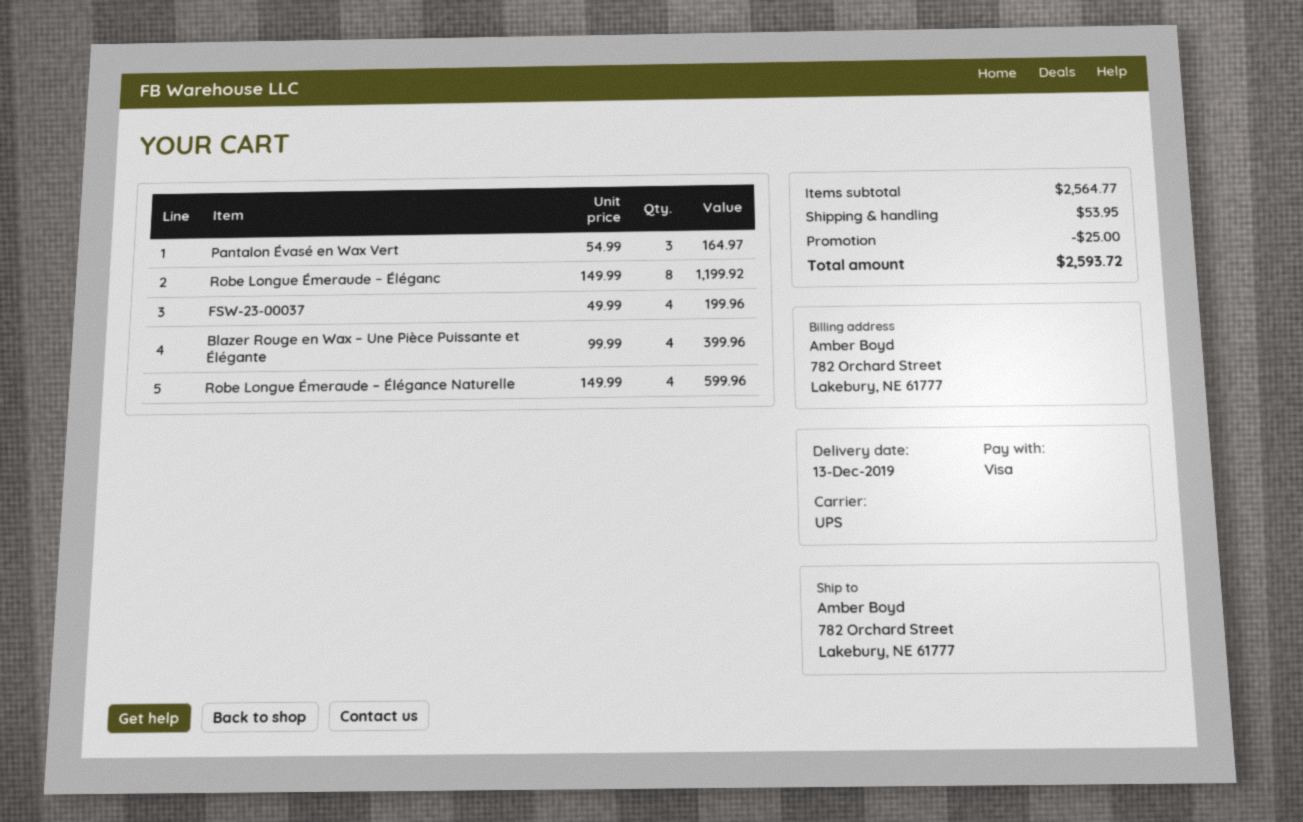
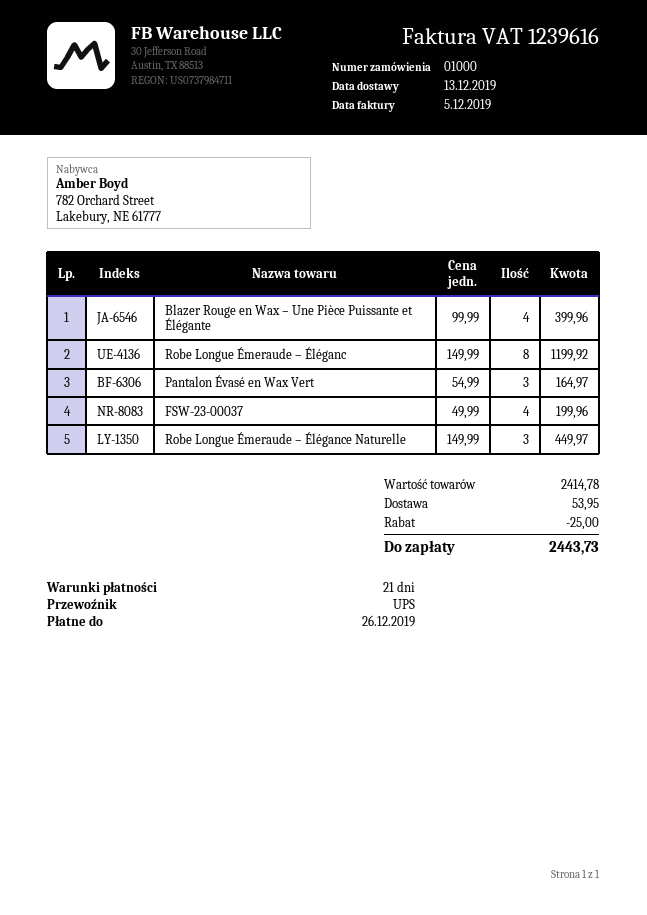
Robe Longue Émeraude – Élégance Naturelle: 4 x 149.99 = 599.96 -> 3 x 149.99 = 449.97
subtotal: 2564.77 -> 2414.78
total: 2593.72 -> 2443.73

